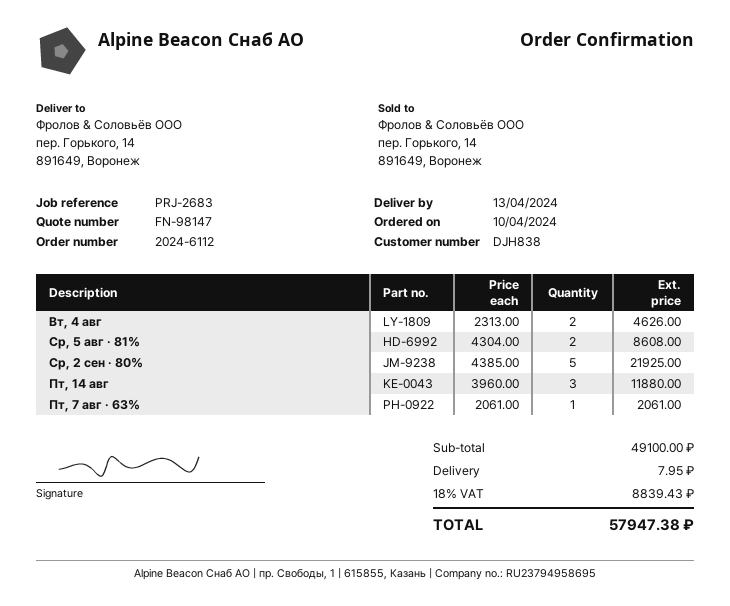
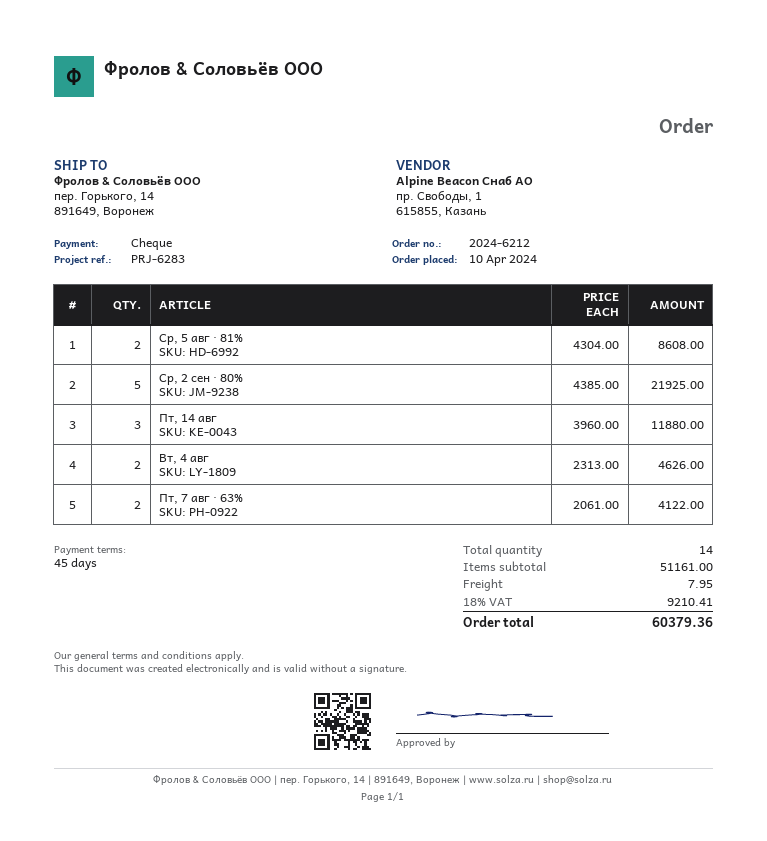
order number: 2024-6112 -> 2024-6212
reference: PRJ-2683 -> PRJ-6283
Пт, 7 авг · 63%: 1 x 2061.00 = 2061.00 -> 2 x 2061.00 = 4122.00
subtotal: 49100.00 -> 51161.00
tax: 18% = 8839.43 -> 18% = 9210.41
total: 57947.38 -> 60379.36

